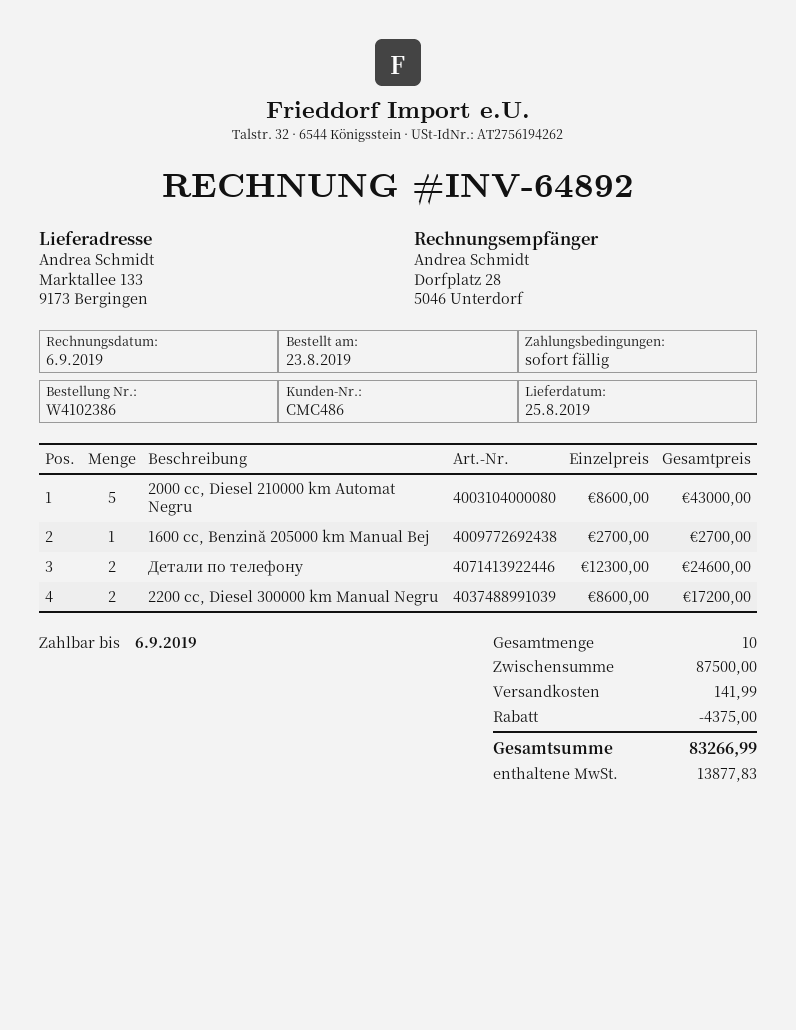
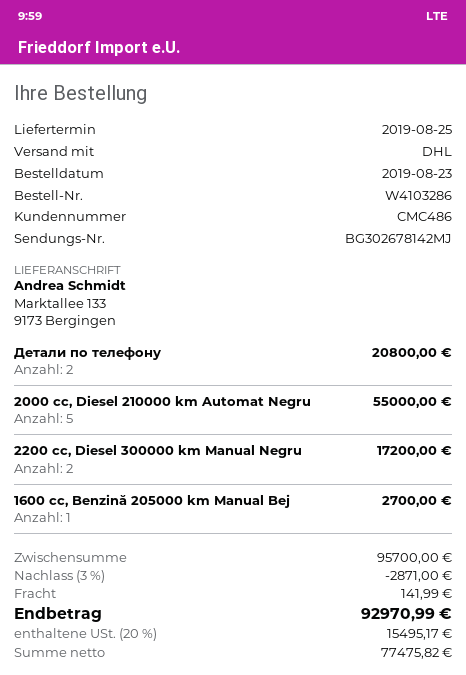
order number: W4102386 -> W4103286
2000 cc, Diesel 210000 km Automat Negru: 5 for 43000.00 -> 5 for 55000.00
Детали по телефону: 2 for 24600.00 -> 2 for 20800.00
subtotal: 87500.00 -> 95700.00
discount: 4375.00 -> 2871.00
tax: 13877.83 -> 15495.17
total: 83266.99 -> 92970.99

